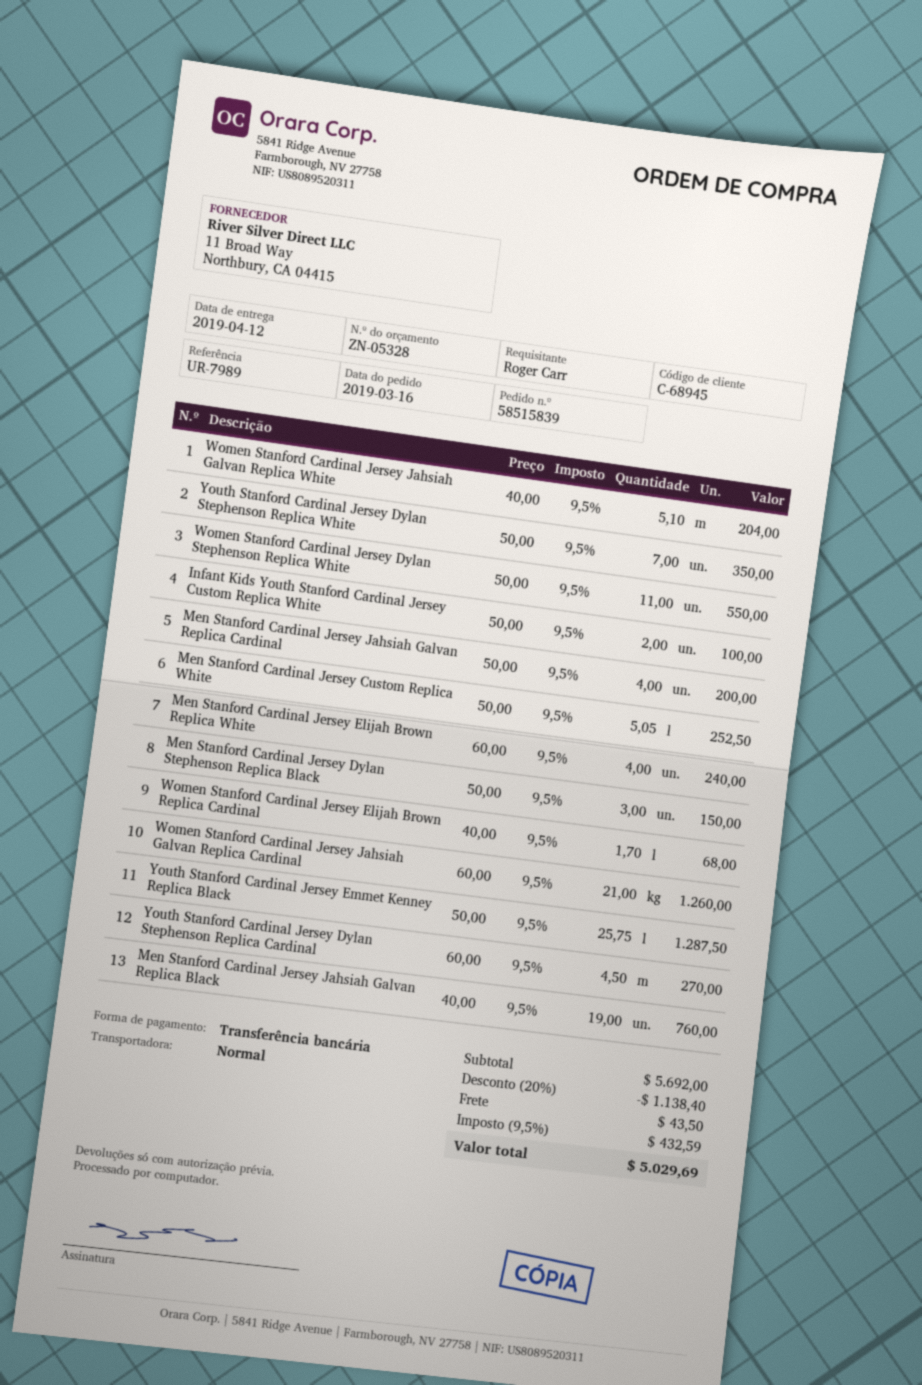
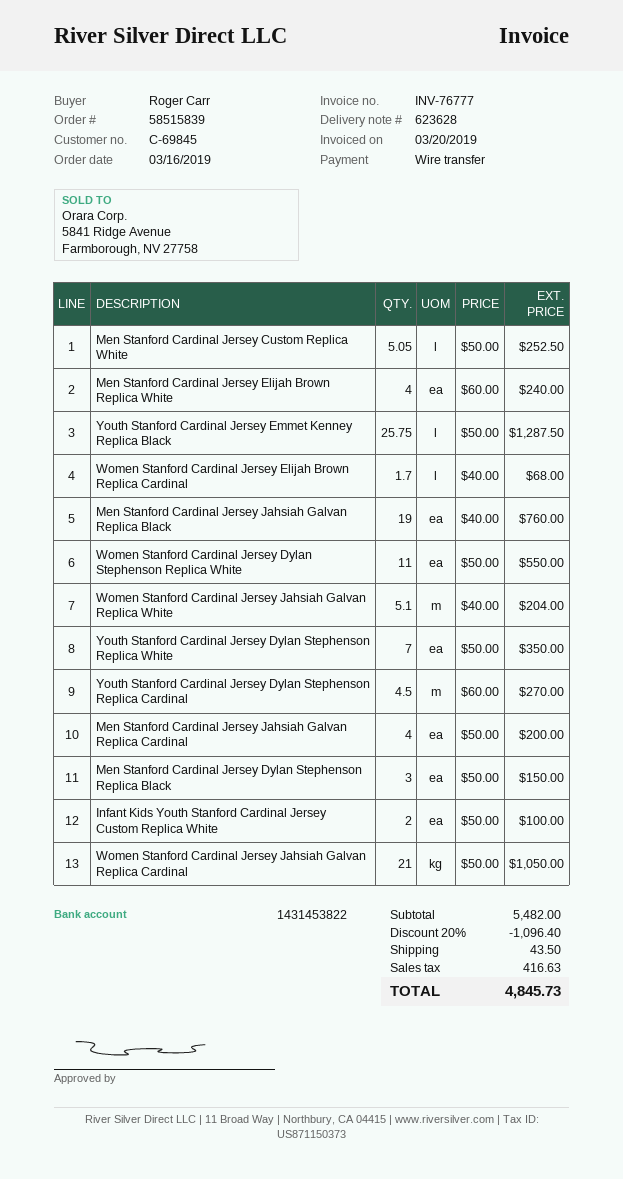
customer number: C-68945 -> C-69845
Women Stanford Cardinal Jersey Jahsiah Galvan Replica Cardinal: 21 x 60.00 = 1260.00 -> 21 x 50.00 = 1050.00
subtotal: 5692.00 -> 5482.00
discount: 20% = 1138.40 -> 20% = 1096.40
tax: 432.59 -> 416.63
total: 5029.69 -> 4845.73

